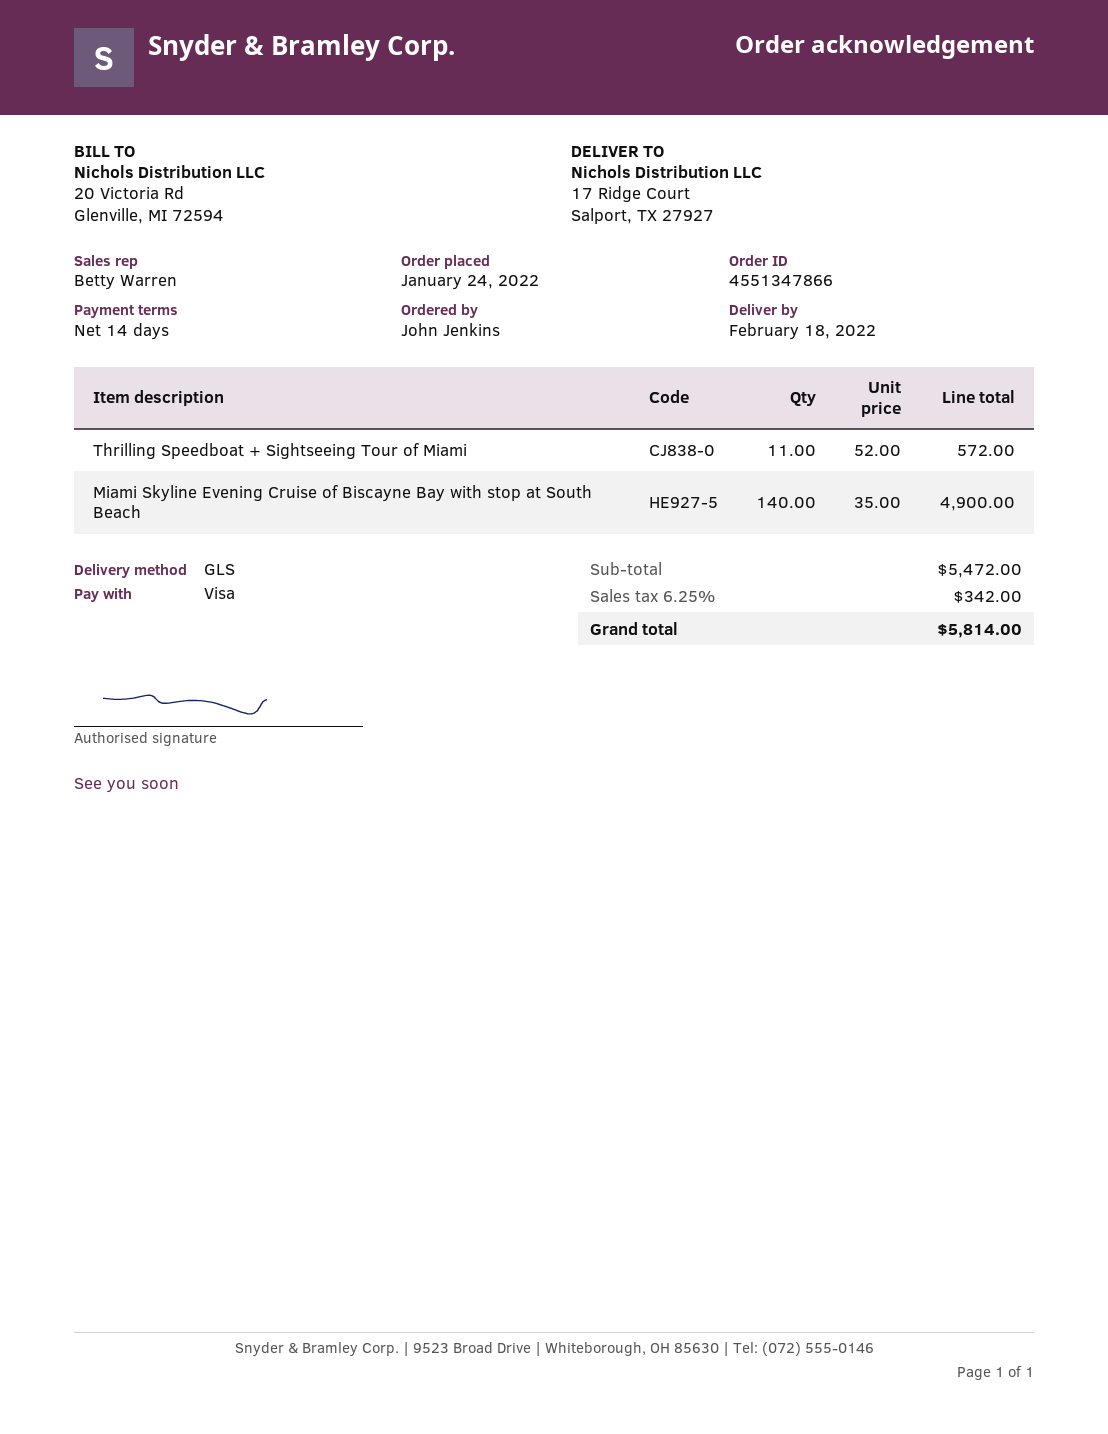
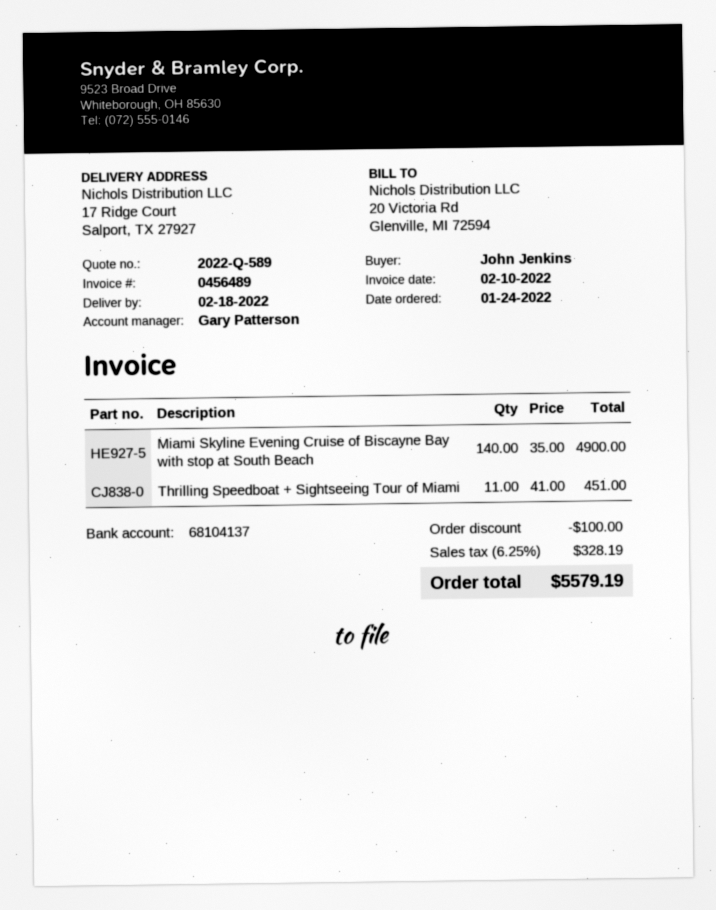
sales rep: Betty Warren -> Gary Patterson
Thrilling Speedboat + Sightseeing Tour of Miami: 11 x 52.00 = 572.00 -> 11 x 41.00 = 451.00
discount: none -> 100.00
tax: 6.25% = 342.00 -> 6.25% = 328.19
total: 5814.00 -> 5579.19

